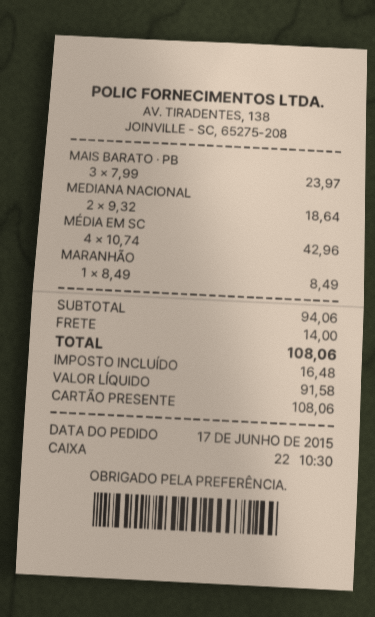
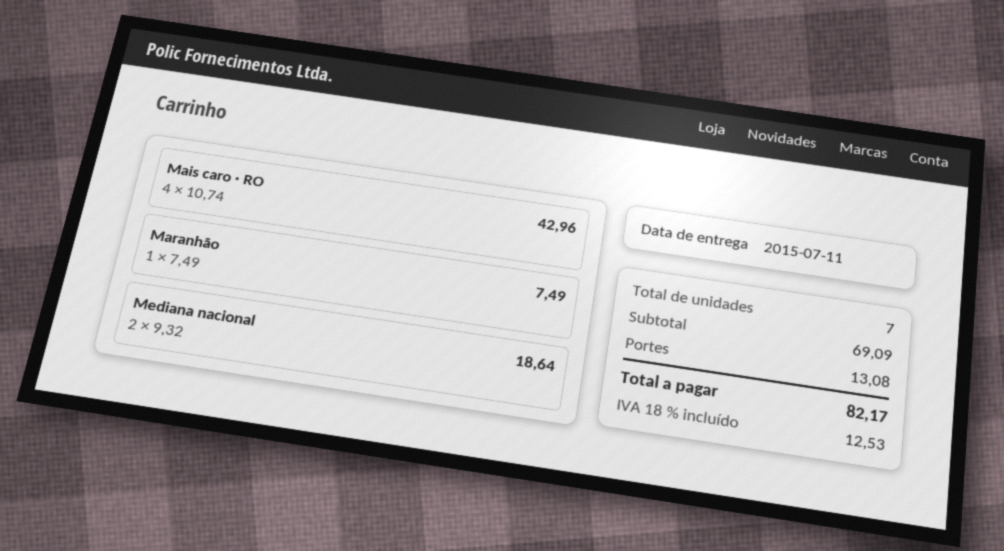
MAIS BARATO · PB: 3 x 7.99 = 23.97 -> none
MÉDIA EM SC: 4 x 10.74 = 42.96 -> none
MARANHÃO: 1 x 8.49 = 8.49 -> 1 x 7.49 = 7.49
Mais caro · RO: none -> 4 x 10.74 = 42.96
subtotal: 94.06 -> 69.09
shipping: 14.00 -> 13.08
tax: 16.48 -> 12.53
total: 108.06 -> 82.17

